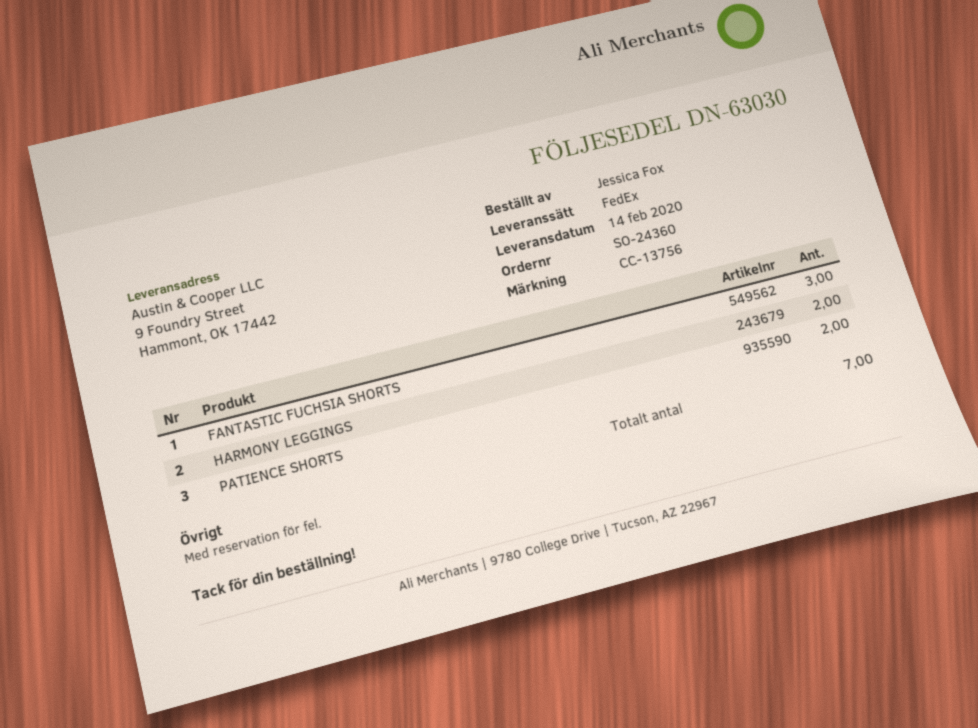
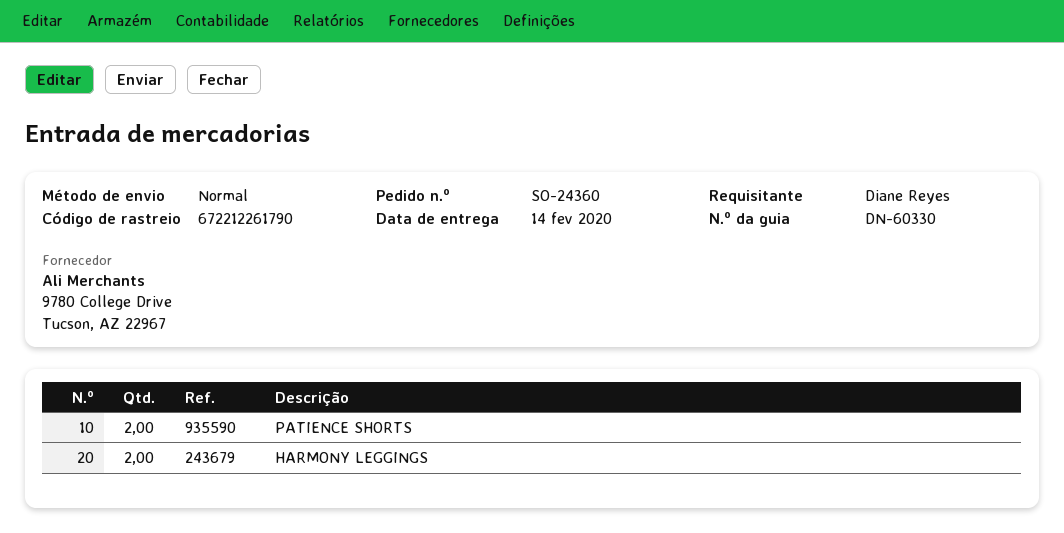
delivery note number: DN-63030 -> DN-60330
ordered by: Jessica Fox -> Diane Reyes
shipping method: FedEx -> standard
FANTASTIC FUCHSIA SHORTS: 3 -> none

